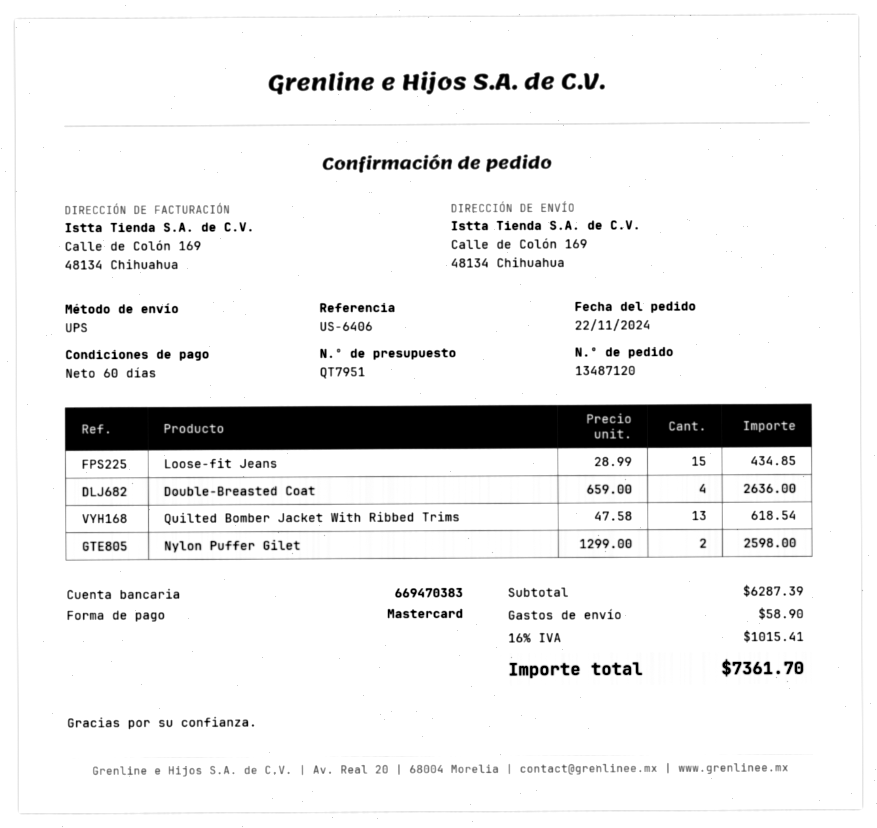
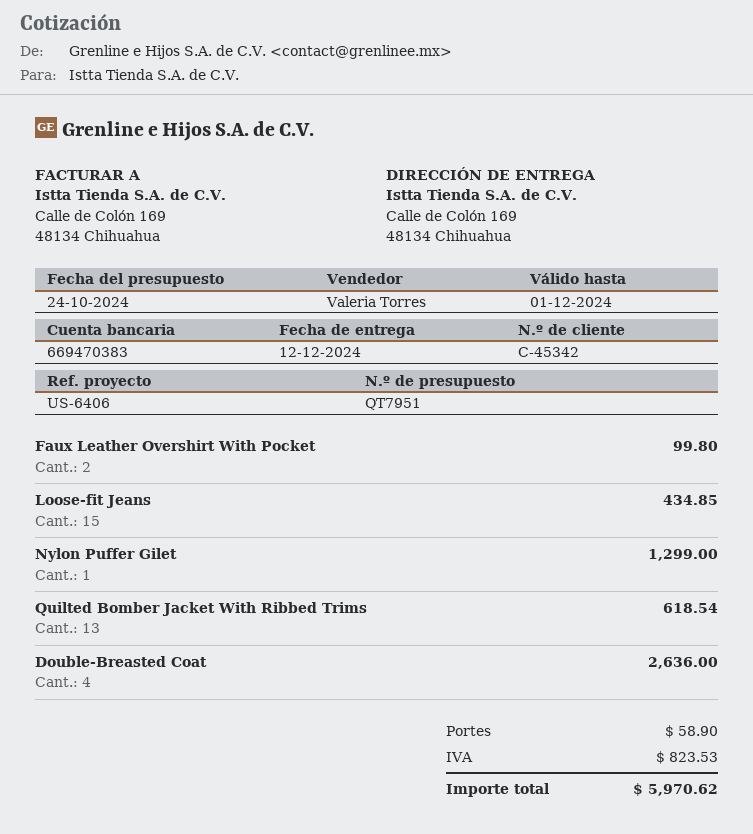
Nylon Puffer Gilet: 2 for 2598.00 -> 1 for 1299.00
Faux Leather Overshirt With Pocket: none -> 2 for 99.80
tax: 1015.41 -> 823.53
total: 7361.70 -> 5970.62

